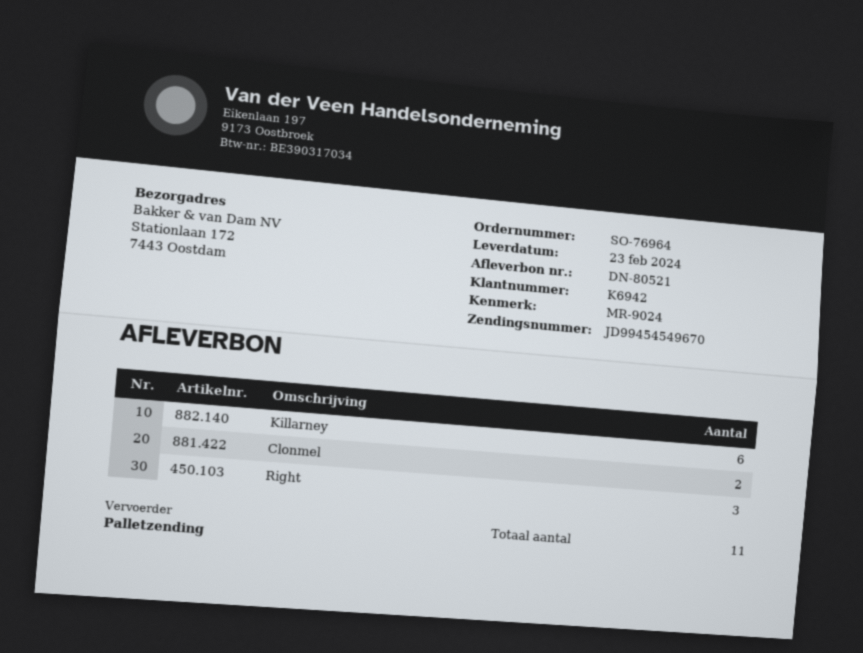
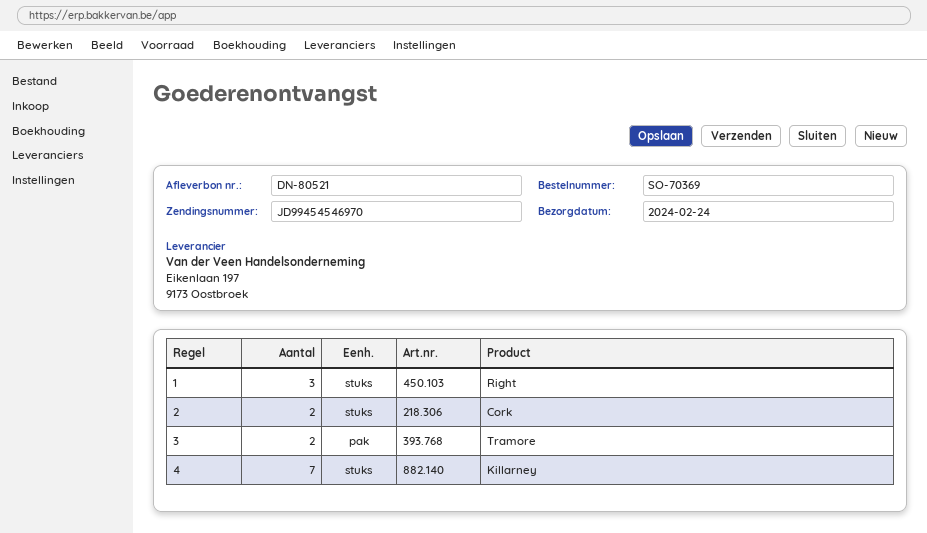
order number: SO-76964 -> SO-70369
delivery date: 2024-02-23 -> 2024-02-24
tracking number: JD99454549670 -> JD99454546970
Killarney: 6 -> 7
Clonmel: 2 -> none
Cork: none -> 2
Tramore: none -> 2

